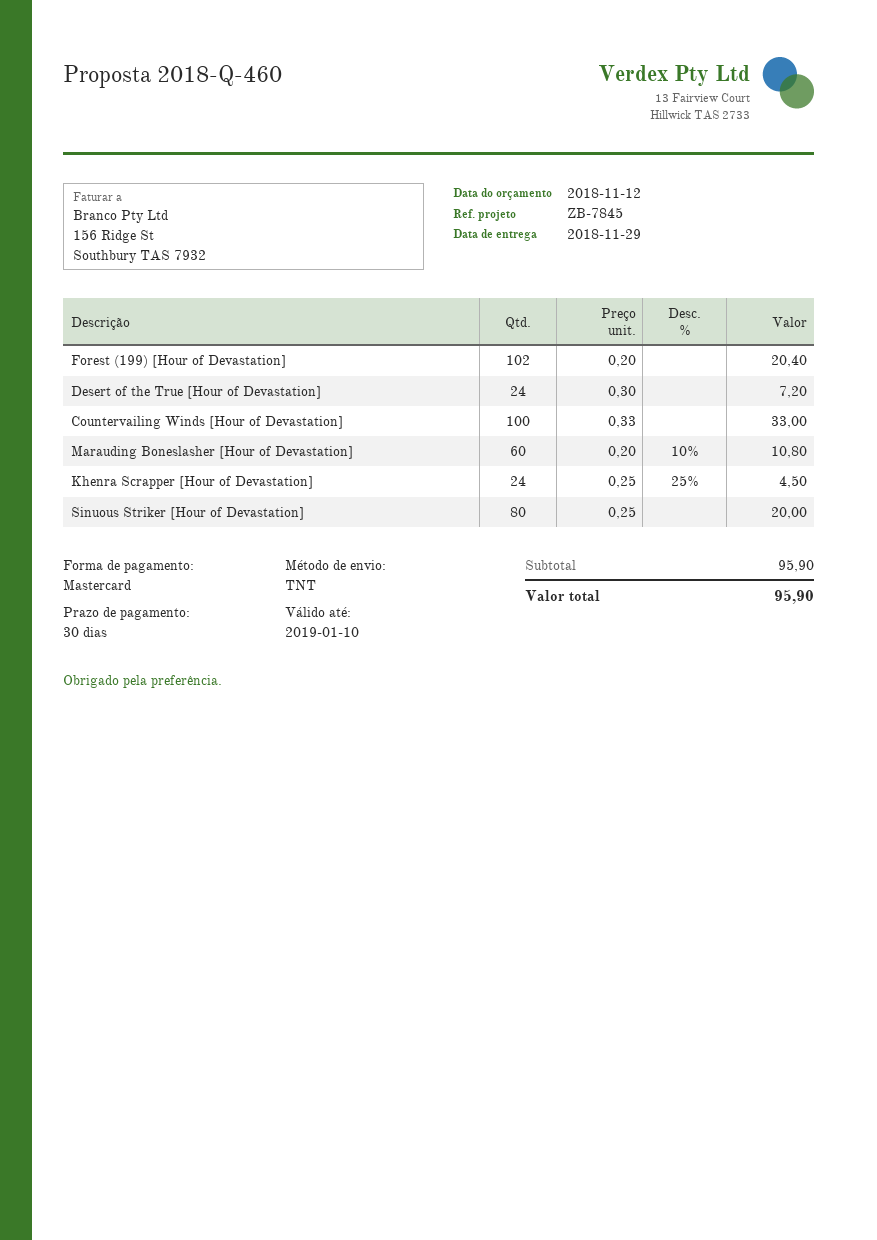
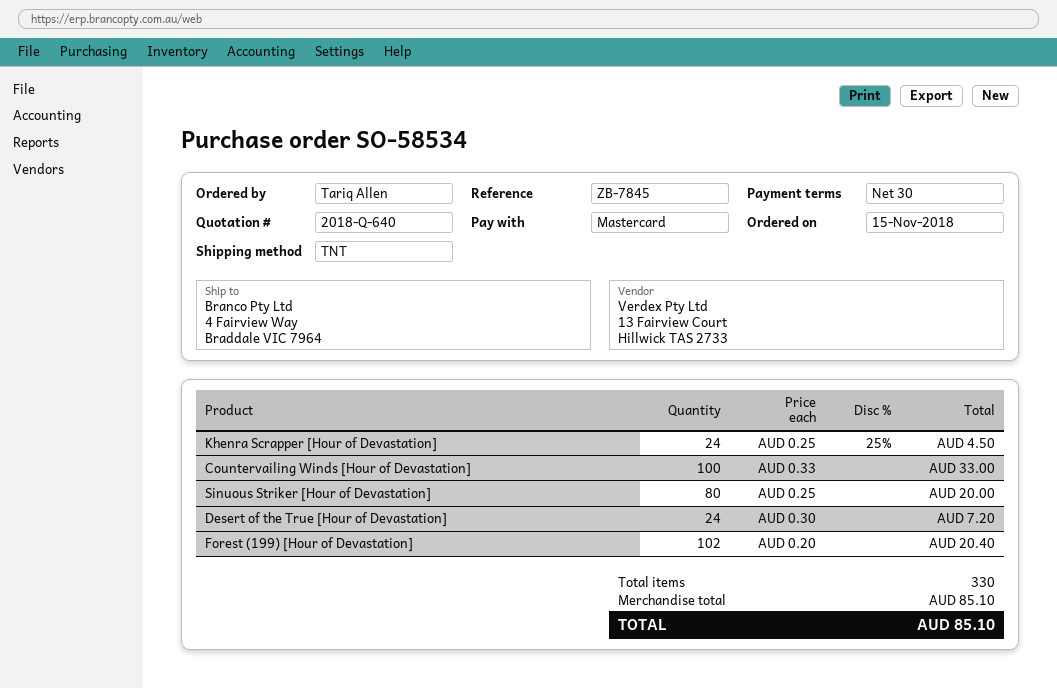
quote number: 2018-Q-460 -> 2018-Q-640
Marauding Boneslasher [Hour of Devastation]: 60 x 0.20 - 10% = 10.80 -> none
subtotal: 95.90 -> 85.10
total: 95.90 -> 85.10

